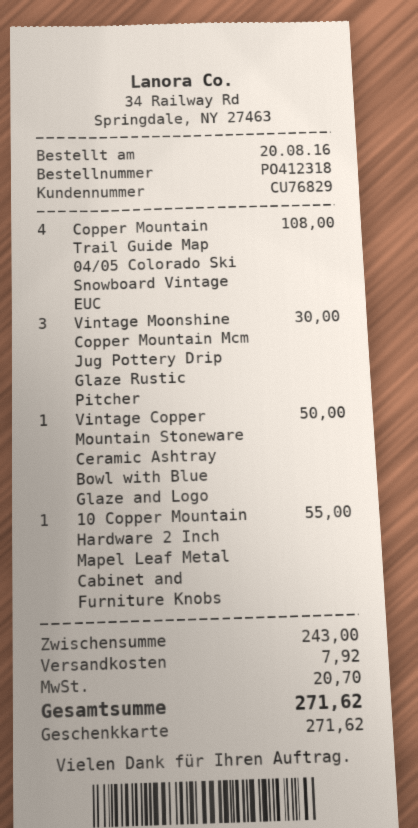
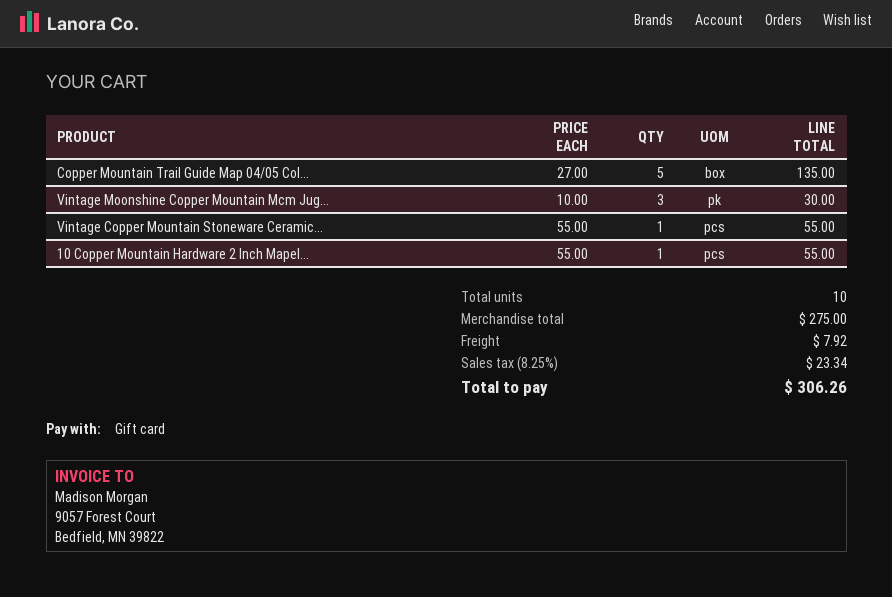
Copper Mountain Trail Guide Map 04/05 Colorado Ski Snowboard Vintage EUC: 4 for 108.00 -> 5 for 135.00
Vintage Copper Mountain Stoneware Ceramic Ashtray Bowl with Blue Glaze and Logo: 1 for 50.00 -> 1 for 55.00
subtotal: 243.00 -> 275.00
tax: 20.70 -> 23.34
total: 271.62 -> 306.26

